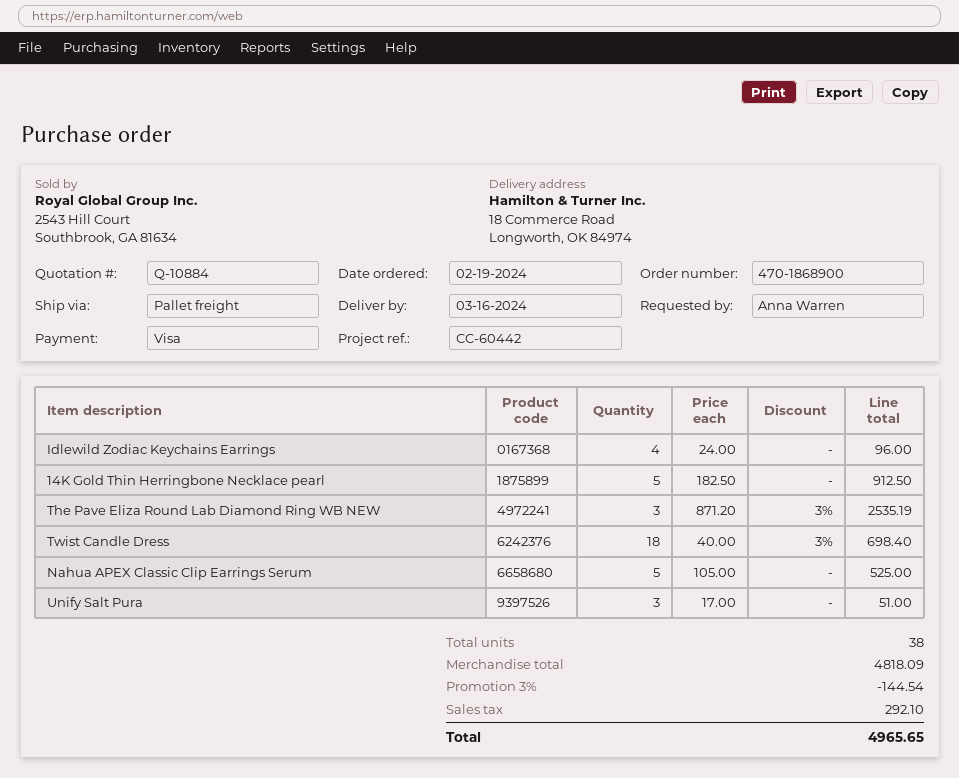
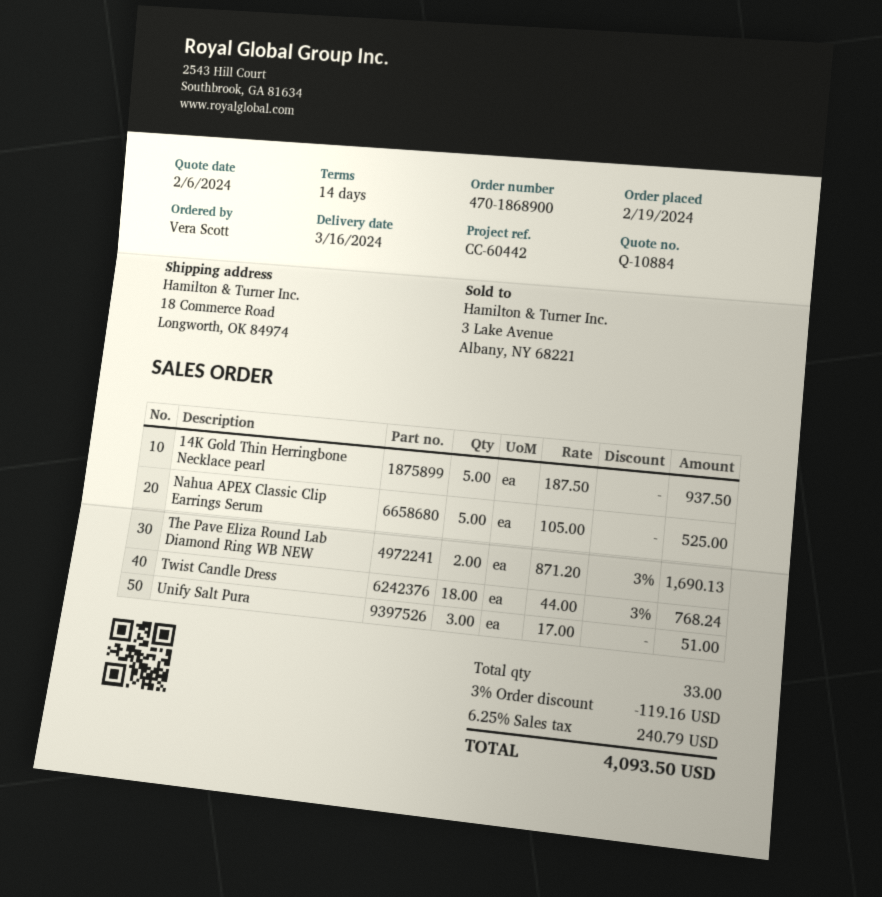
ordered by: Anna Warren -> Vera Scott
Idlewild Zodiac Keychains Earrings: 4 x 24.00 = 96.00 -> none
14K Gold Thin Herringbone Necklace pearl: 5 x 182.50 = 912.50 -> 5 x 187.50 = 937.50
The Pave Eliza Round Lab Diamond Ring WB NEW: 3 x 871.20 - 3% = 2535.19 -> 2 x 871.20 - 3% = 1690.13
Twist Candle Dress: 18 x 40.00 - 3% = 698.40 -> 18 x 44.00 - 3% = 768.24
total quantity: 38 -> 33
discount: 3% = 144.54 -> 3% = 119.16
tax: 292.10 -> 240.79
total: 4965.65 -> 4093.50

